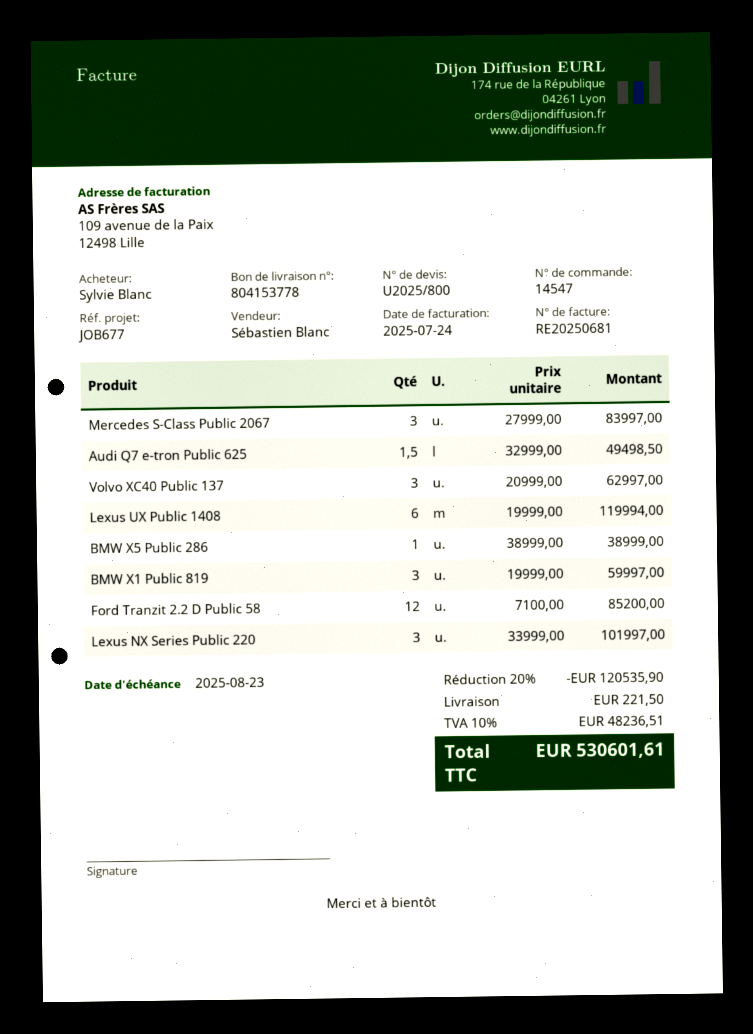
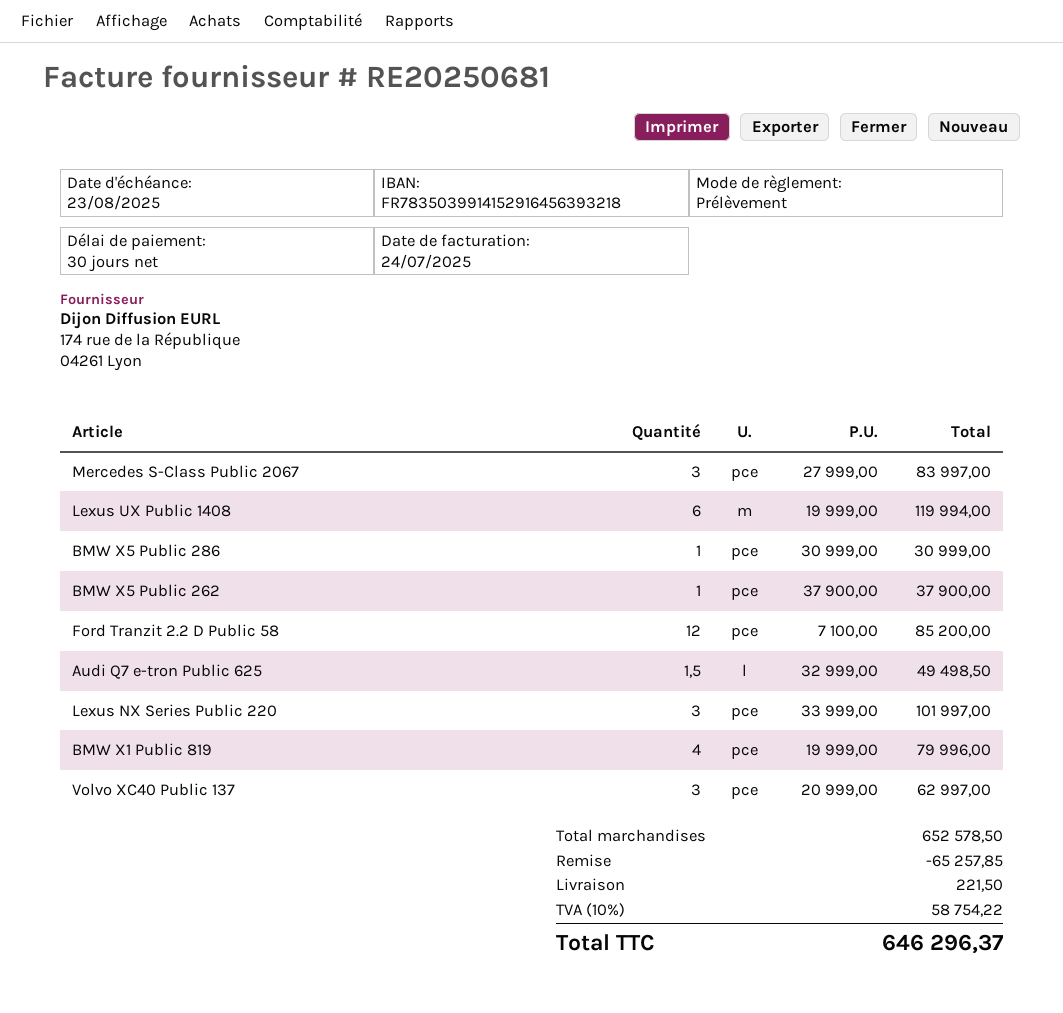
BMW X5 Public 286: 1 x 38999.00 = 38999.00 -> 1 x 30999.00 = 30999.00
BMW X1 Public 819: 3 x 19999.00 = 59997.00 -> 4 x 19999.00 = 79996.00
BMW X5 Public 262: none -> 1 x 37900.00 = 37900.00
discount: 120535.90 -> 65257.85
tax: 10% = 48236.51 -> 10% = 58754.22
total: 530601.61 -> 646296.37

